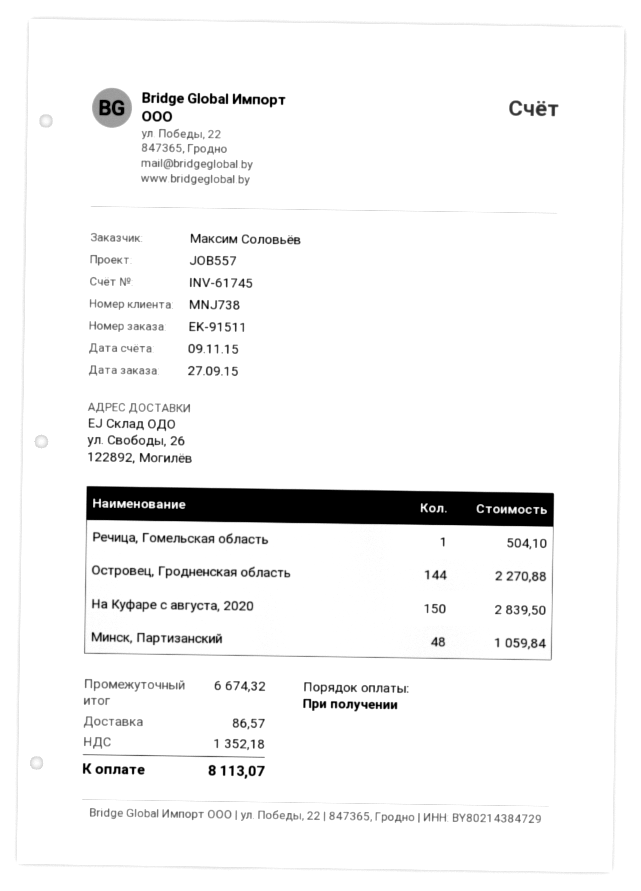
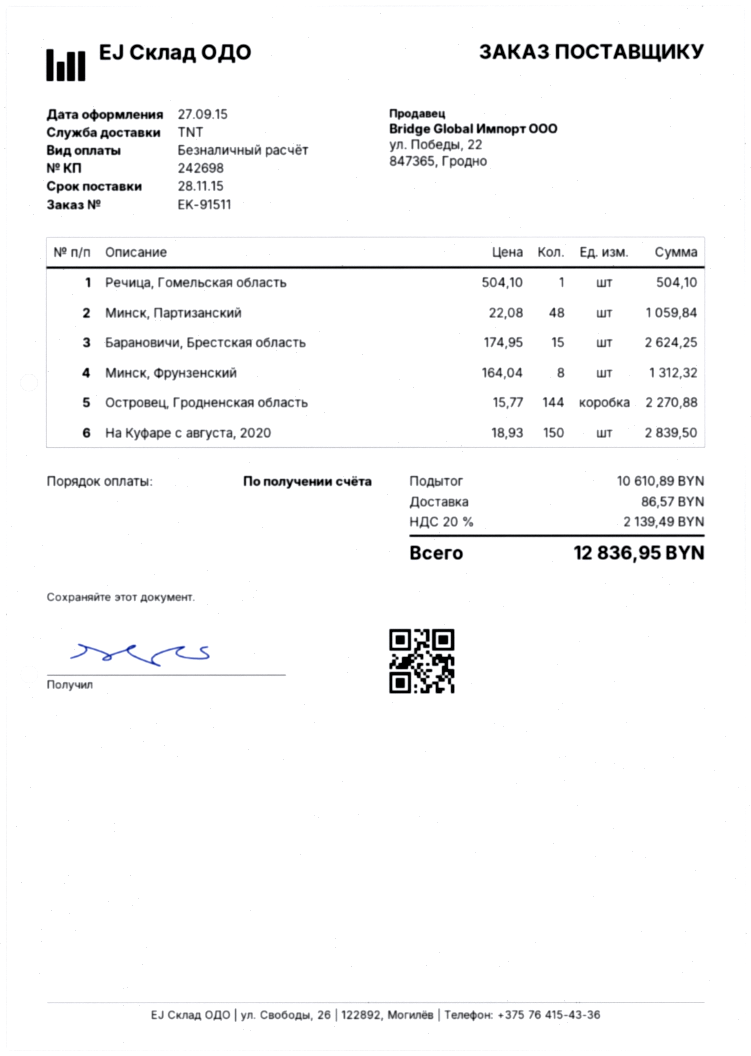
Барановичи, Брестская область: none -> 15 for 2624.25
Минск, Фрунзенский: none -> 8 for 1312.32
subtotal: 6674.32 -> 10610.89
tax: 1352.18 -> 2139.49
total: 8113.07 -> 12836.95

